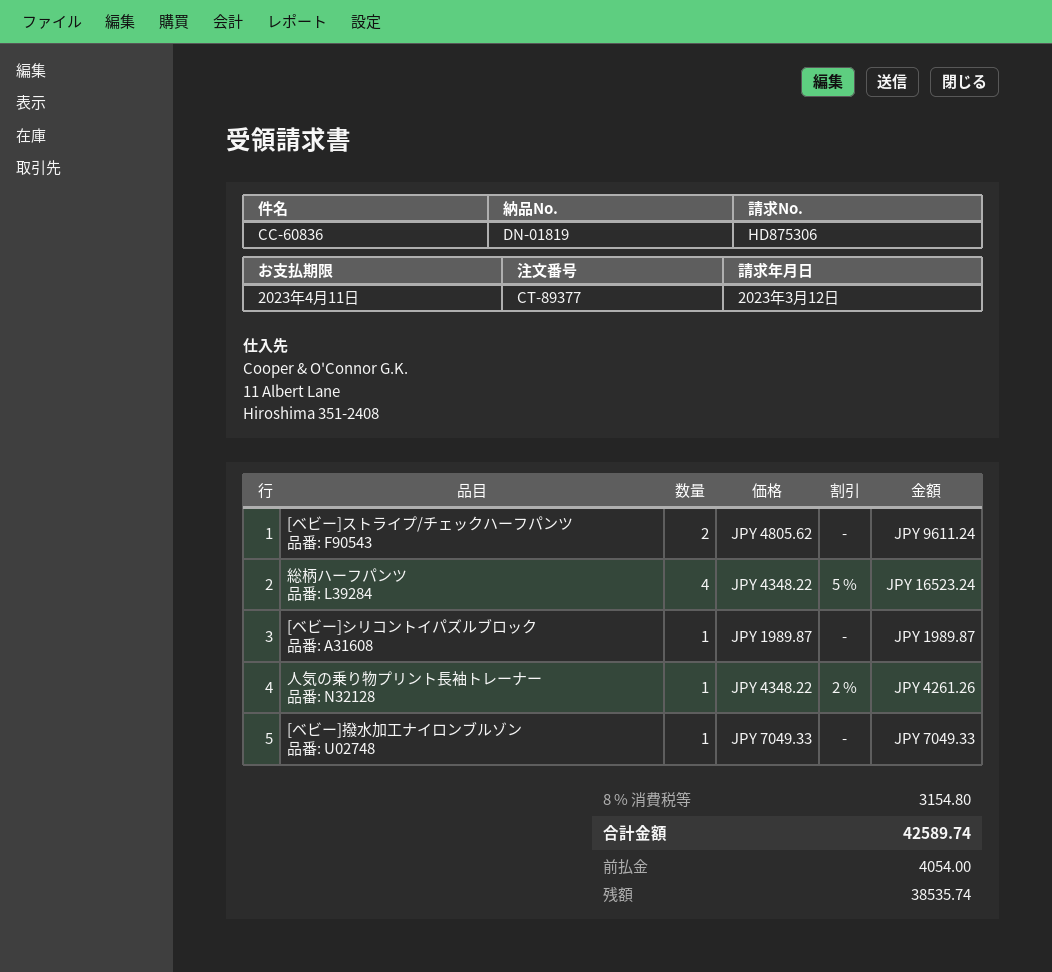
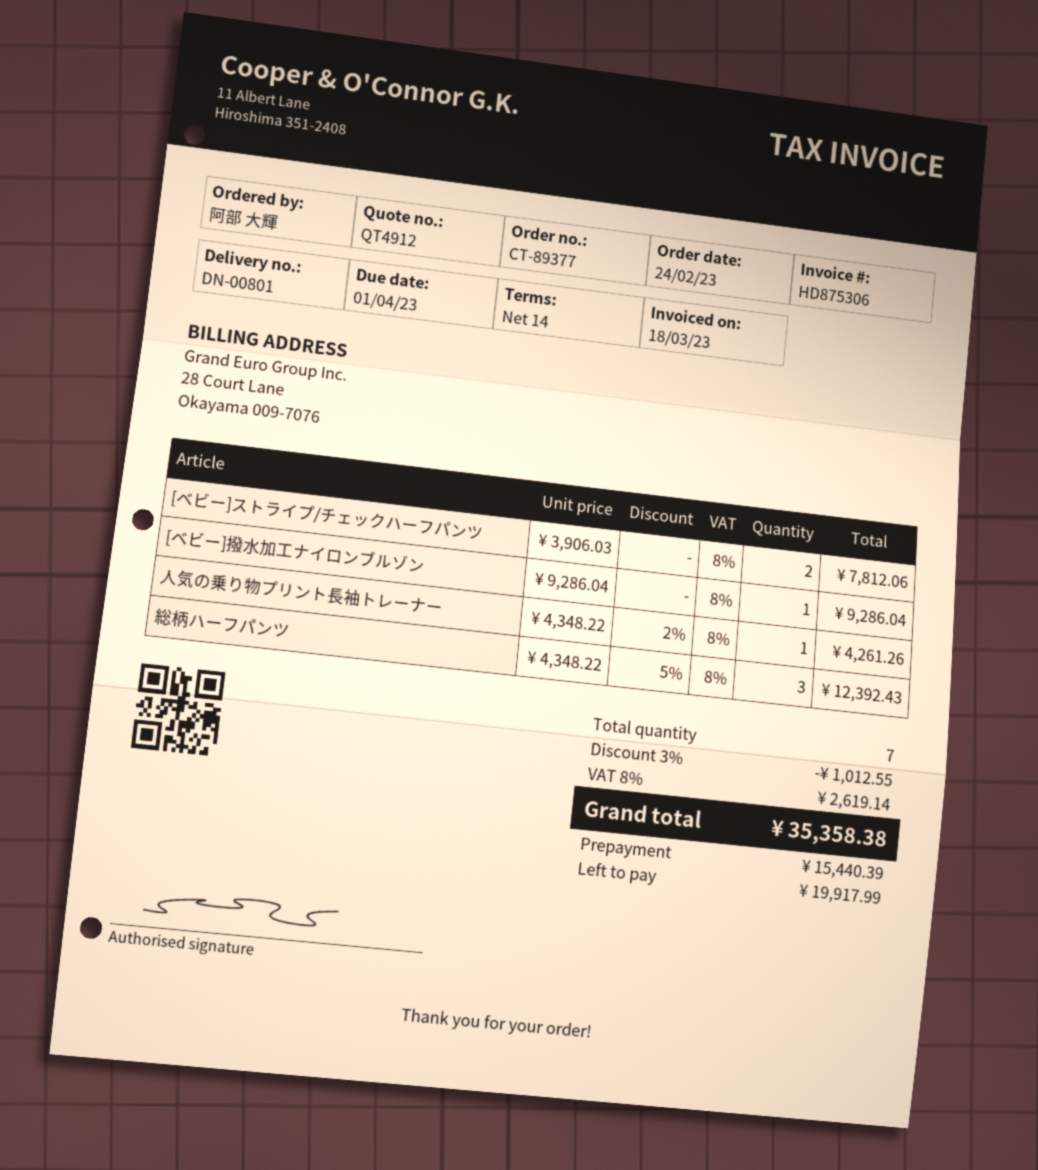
delivery note number: DN-01819 -> DN-00801
invoice date: 2023-03-12 -> 2023-03-18
due date: 2023-04-11 -> 2023-04-01
[ベビー]ストライプ/チェックハーフパンツ: 2 x 4805.62 = 9611.24 -> 2 x 3906.03 = 7812.06
総柄ハーフパンツ: 4 x 4348.22 - 5% = 16523.24 -> 3 x 4348.22 - 5% = 12392.43
[ベビー]シリコントイパズルブロック: 1 x 1989.87 = 1989.87 -> none
[ベビー]撥水加工ナイロンブルゾン: 1 x 7049.33 = 7049.33 -> 1 x 9286.04 = 9286.04
discount: none -> 3% = 1012.55
tax: 8% = 3154.80 -> 8% = 2619.14
total: 42589.74 -> 35358.38
deposit: 4054.00 -> 15440.39
balance: 38535.74 -> 19917.99

